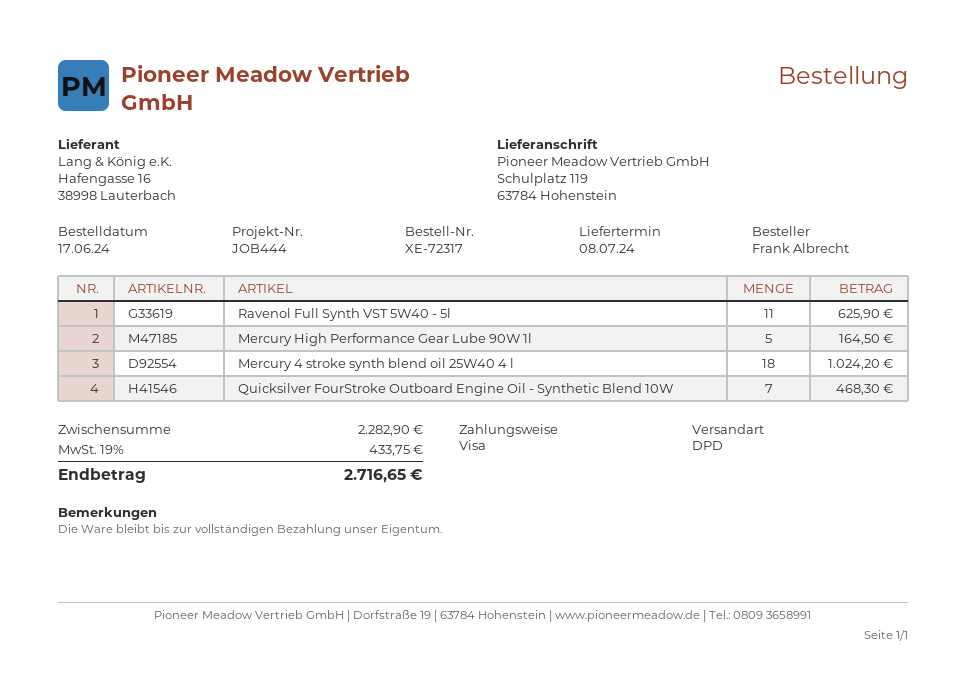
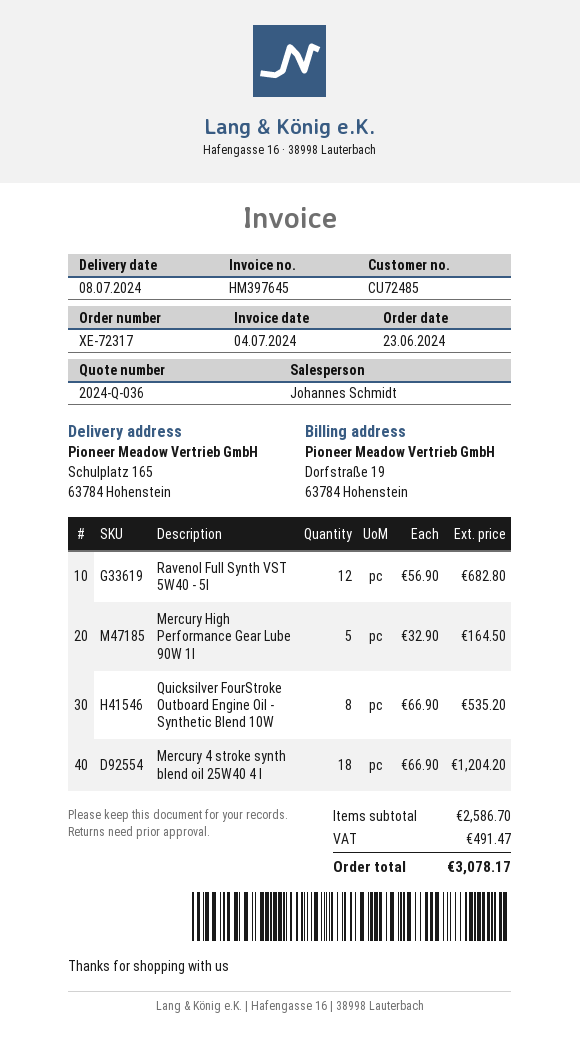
order date: 2024-06-17 -> 2024-06-23
ship to: Schulplatz 119, 63784 Hohenstein -> Schulplatz 165, 63784 Hohenstein
Ravenol Full Synth VST 5W40 - 5l: 11 for 625.90 -> 12 for 682.80
Mercury 4 stroke synth blend oil 25W40 4 l: 18 for 1024.20 -> 18 for 1204.20
Quicksilver FourStroke Outboard Engine Oil - Synthetic Blend 10W: 7 for 468.30 -> 8 for 535.20
subtotal: 2282.90 -> 2586.70
tax: 433.75 -> 491.47
total: 2716.65 -> 3078.17

